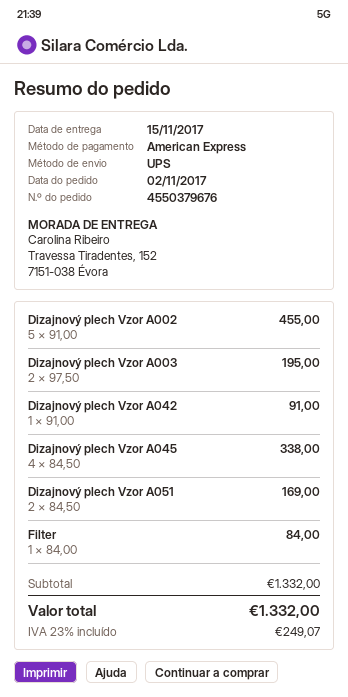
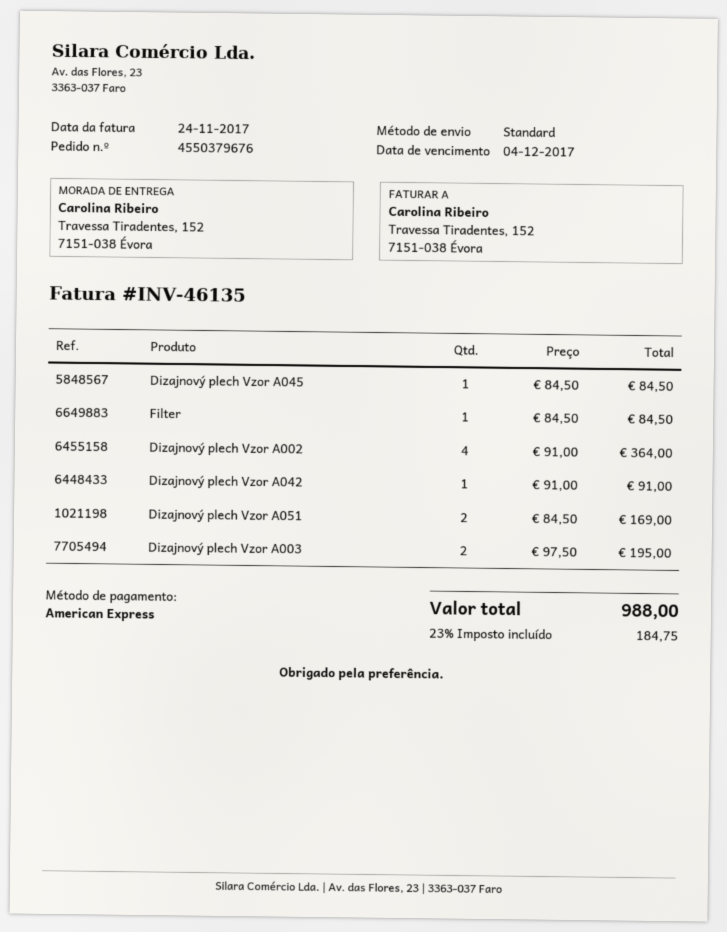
shipping method: UPS -> standard
Dizajnový plech Vzor A002: 5 x 91.00 = 455.00 -> 4 x 91.00 = 364.00
Dizajnový plech Vzor A045: 4 x 84.50 = 338.00 -> 1 x 84.50 = 84.50
Filter: 1 x 84.00 = 84.00 -> 1 x 84.50 = 84.50
tax: 23% = 249.07 -> 23% = 184.75
total: 1332.00 -> 988.00

